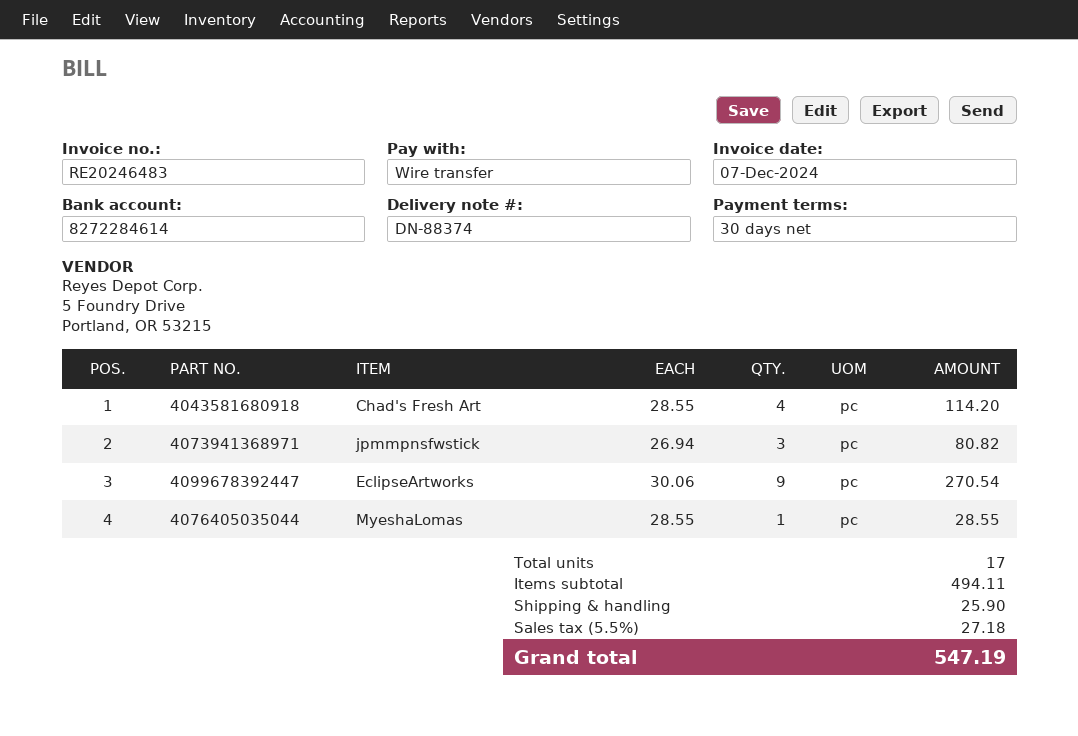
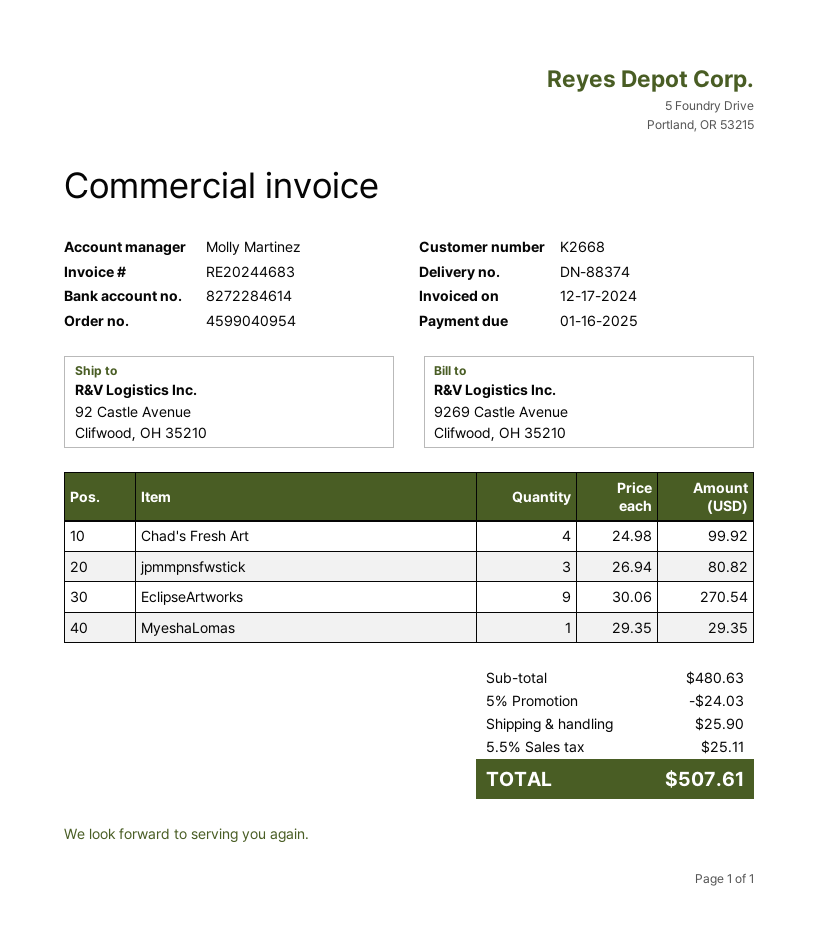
invoice number: RE20246483 -> RE20244683
invoice date: 2024-12-07 -> 2024-12-17
Chad's Fresh Art: 4 x 28.55 = 114.20 -> 4 x 24.98 = 99.92
MyeshaLomas: 1 x 28.55 = 28.55 -> 1 x 29.35 = 29.35
subtotal: 494.11 -> 480.63
discount: none -> 5% = 24.03
tax: 5.5% = 27.18 -> 5.5% = 25.11
total: 547.19 -> 507.61

